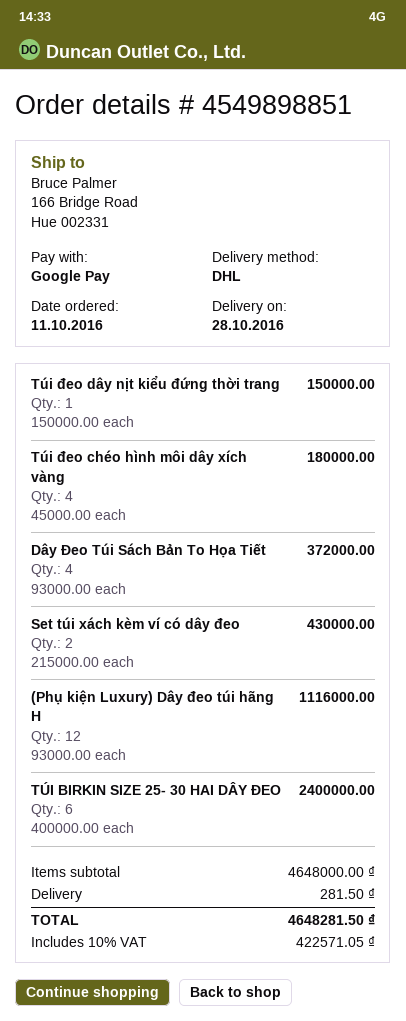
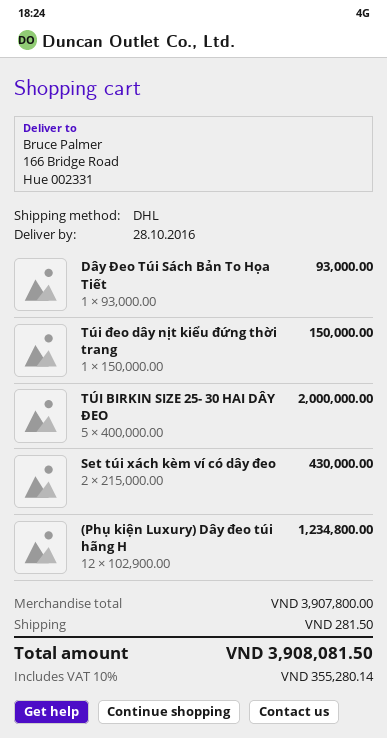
Túi đeo chéo hình môi dây xích vàng: 4 x 45000.00 = 180000.00 -> none
Dây Đeo Túi Sách Bản To Họa Tiết: 4 x 93000.00 = 372000.00 -> 1 x 93000.00 = 93000.00
(Phụ kiện Luxury) Dây đeo túi hãng H: 12 x 93000.00 = 1116000.00 -> 12 x 102900.00 = 1234800.00
TÚI BIRKIN SIZE 25- 30 HAI DÂY ĐEO: 6 x 400000.00 = 2400000.00 -> 5 x 400000.00 = 2000000.00
subtotal: 4648000.00 -> 3907800.00
tax: 10% = 422571.05 -> 10% = 355280.14
total: 4648281.50 -> 3908081.50

